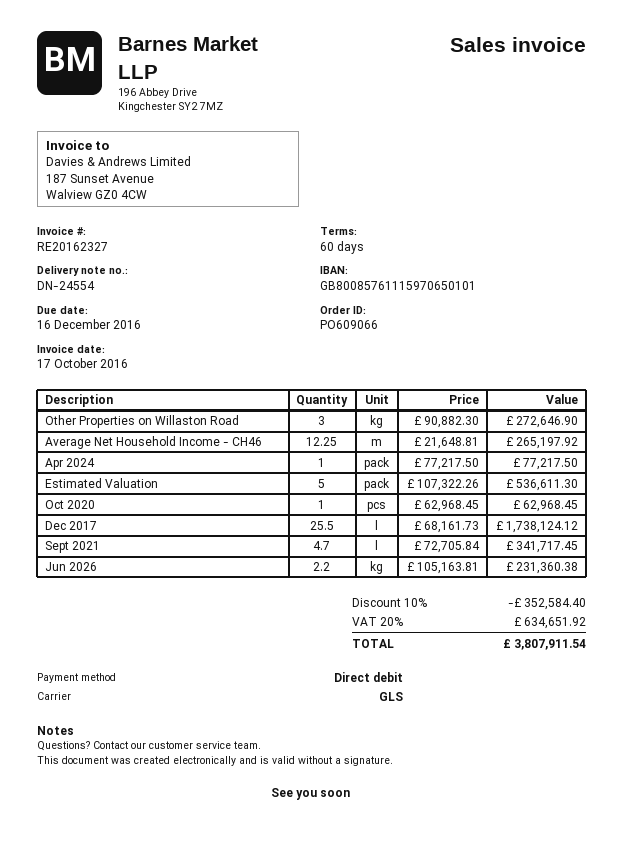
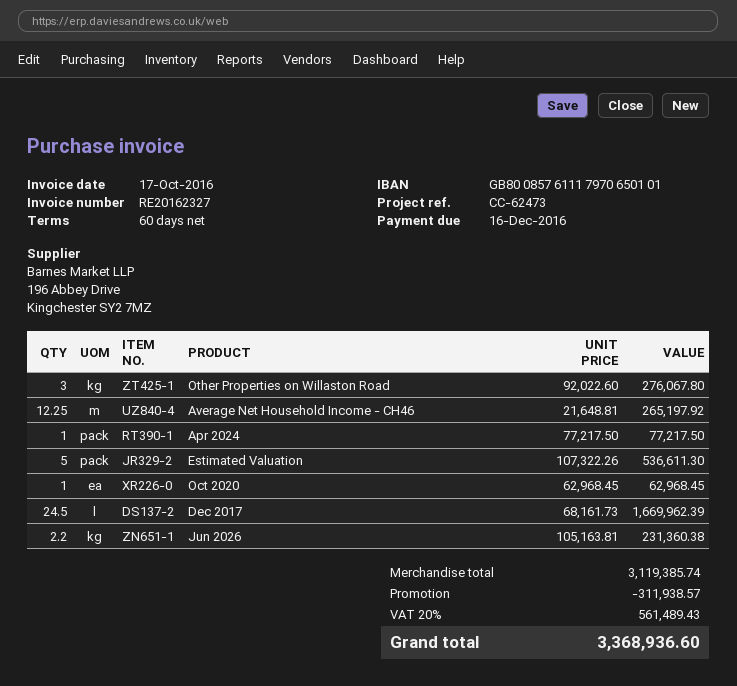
bank account: GB80085761115970650101 -> GB80085761117970650101
Other Properties on Willaston Road: 3 x 90882.30 = 272646.90 -> 3 x 92022.60 = 276067.80
Dec 2017: 25.5 x 68161.73 = 1738124.12 -> 24.5 x 68161.73 = 1669962.39
Sept 2021: 4.7 x 72705.84 = 341717.45 -> none
discount: 352584.40 -> 311938.57
tax: 20% = 634651.92 -> 20% = 561489.43
total: 3807911.54 -> 3368936.60

